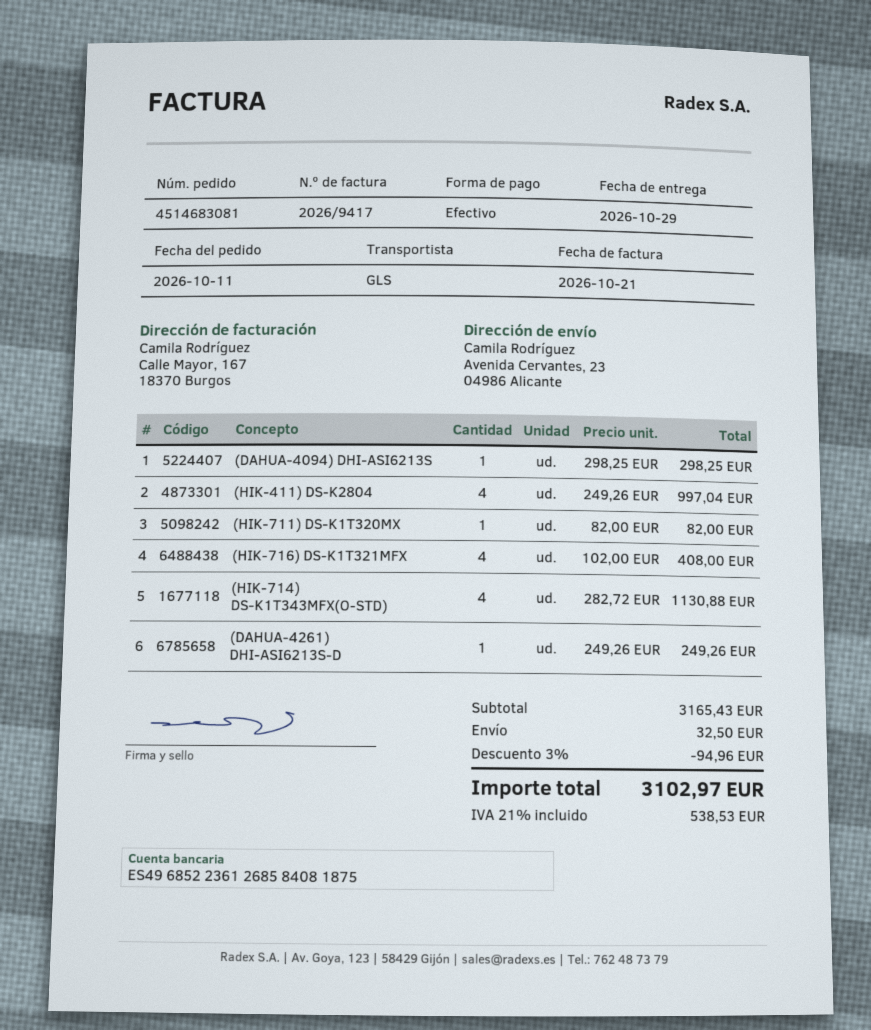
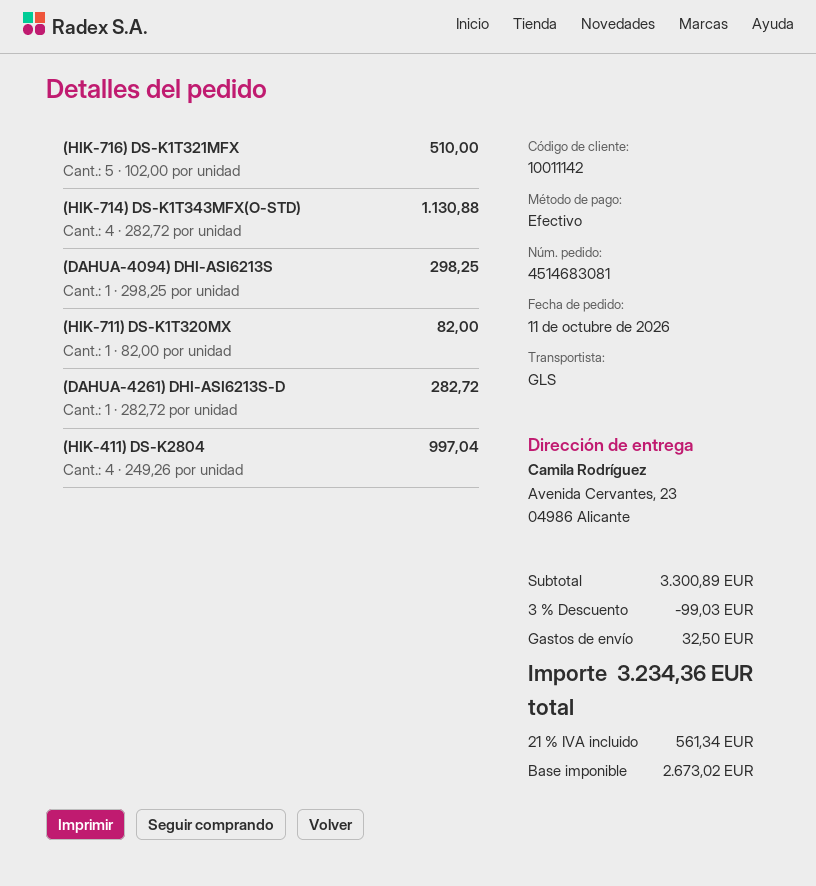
(HIK-716) DS-K1T321MFX: 4 x 102.00 = 408.00 -> 5 x 102.00 = 510.00
(DAHUA-4261) DHI-ASI6213S-D: 1 x 249.26 = 249.26 -> 1 x 282.72 = 282.72
subtotal: 3165.43 -> 3300.89
discount: 3% = 94.96 -> 3% = 99.03
tax: 21% = 538.53 -> 21% = 561.34
total: 3102.97 -> 3234.36

